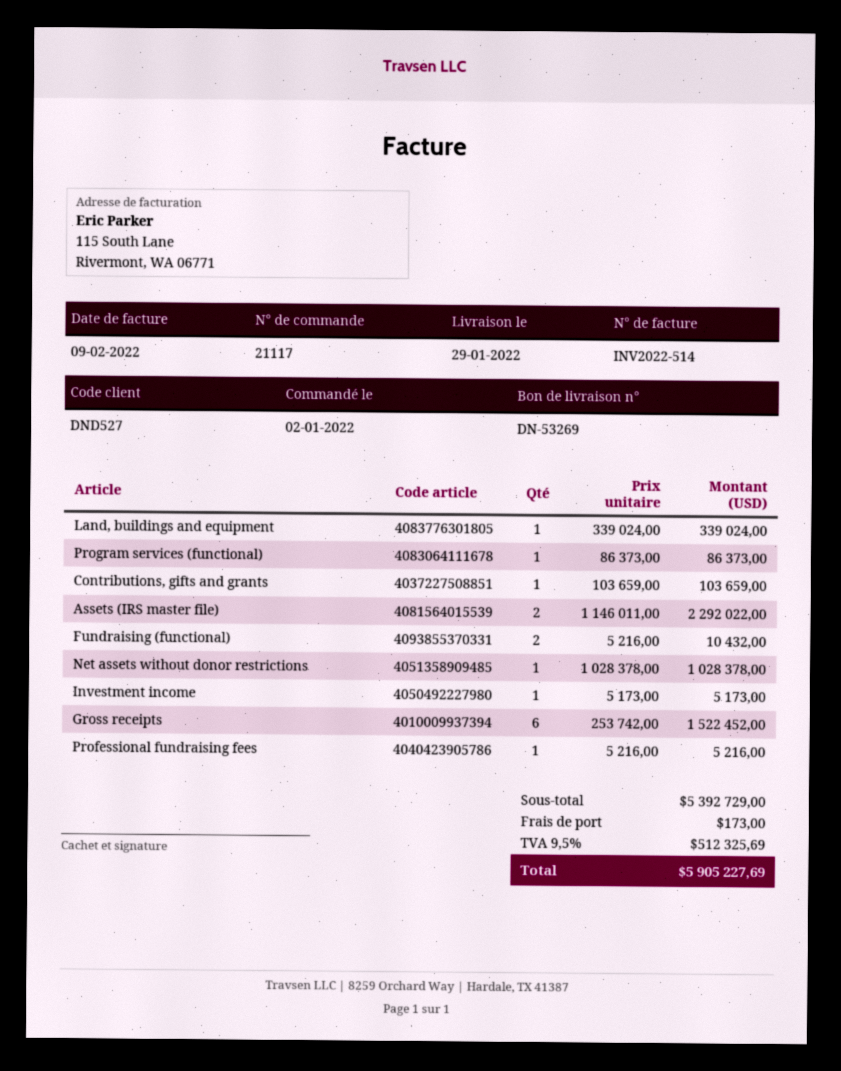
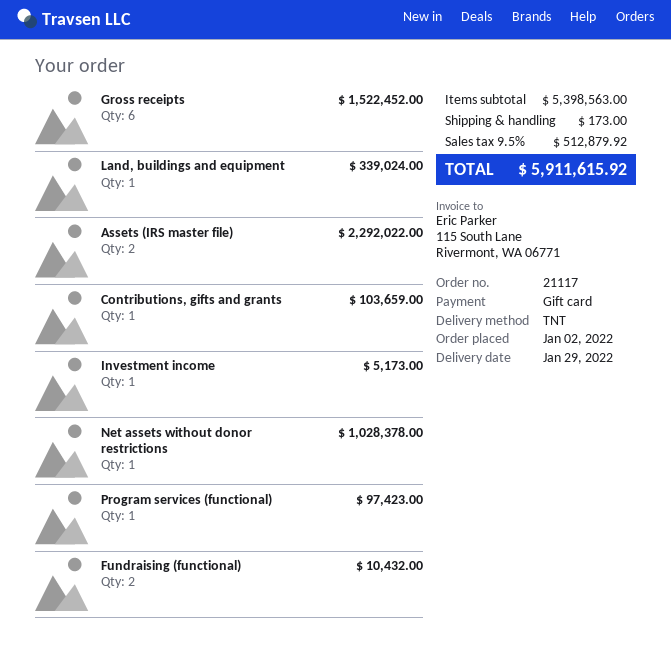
Program services (functional): 1 for 86373.00 -> 1 for 97423.00
Professional fundraising fees: 1 for 5216.00 -> none
subtotal: 5392729.00 -> 5398563.00
tax: 9.5% = 512325.69 -> 9.5% = 512879.92
total: 5905227.69 -> 5911615.92

